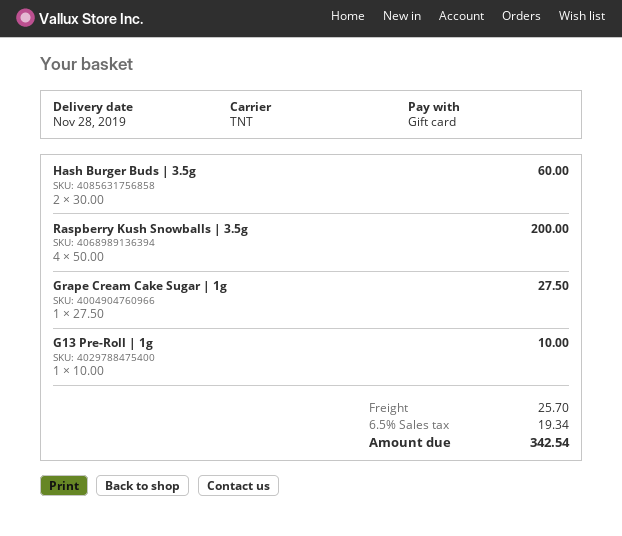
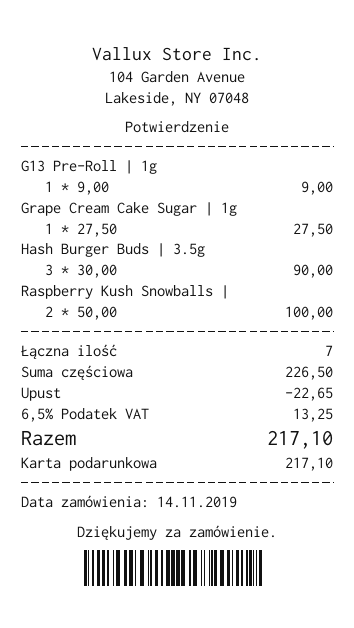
Hash Burger Buds | 3.5g: 2 x 30.00 = 60.00 -> 3 x 30.00 = 90.00
Raspberry Kush Snowballs | 3.5g: 4 x 50.00 = 200.00 -> 2 x 50.00 = 100.00
G13 Pre-Roll | 1g: 1 x 10.00 = 10.00 -> 1 x 9.00 = 9.00
discount: none -> 22.65
shipping: 25.70 -> none
tax: 6.5% = 19.34 -> 6.5% = 13.25
total: 342.54 -> 217.10

